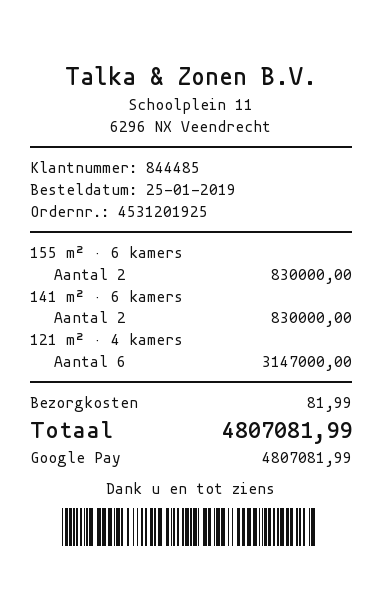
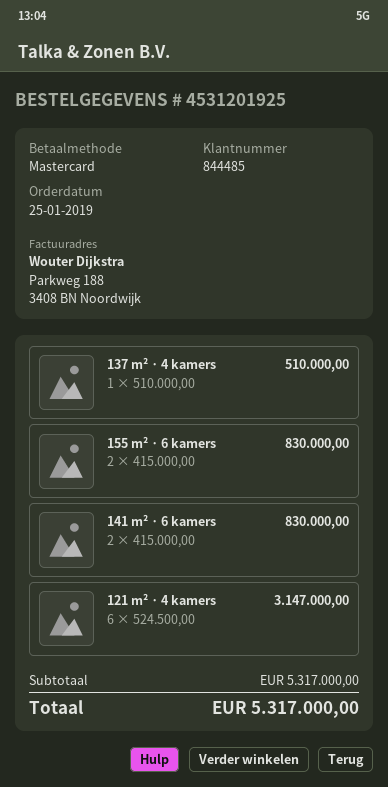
payment method: Google Pay -> Mastercard
137 m² · 4 kamers: none -> 1 for 510000.00
shipping: 81.99 -> none
total: 4807081.99 -> 5317000.00

